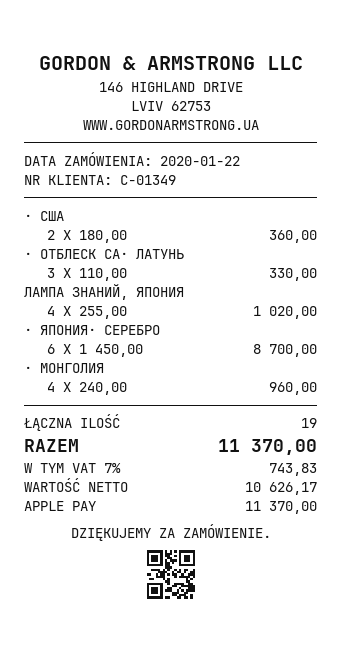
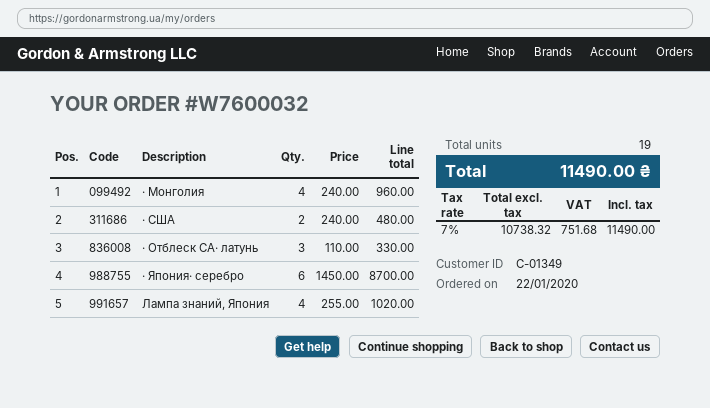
· США: 2 x 180.00 = 360.00 -> 2 x 240.00 = 480.00
net: 10626.17 -> 10738.32
tax: 7% = 743.83 -> 7% = 751.68
total: 11370.00 -> 11490.00

